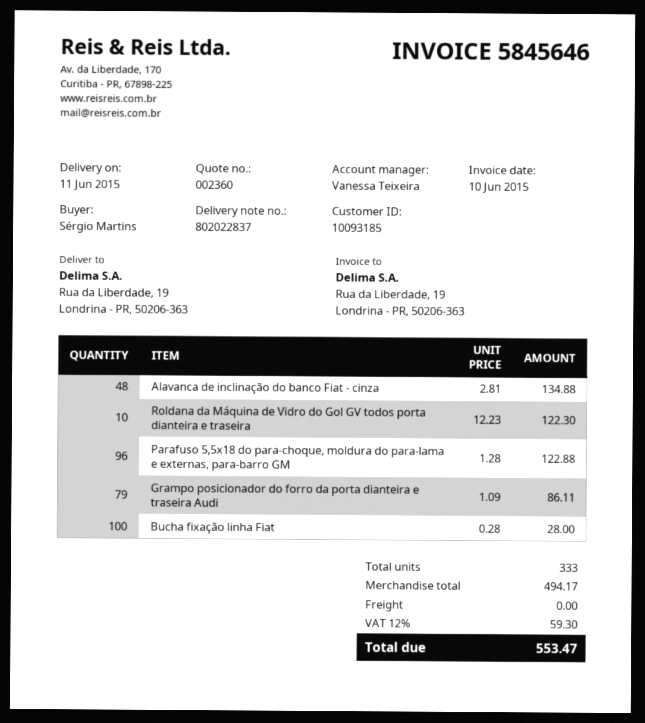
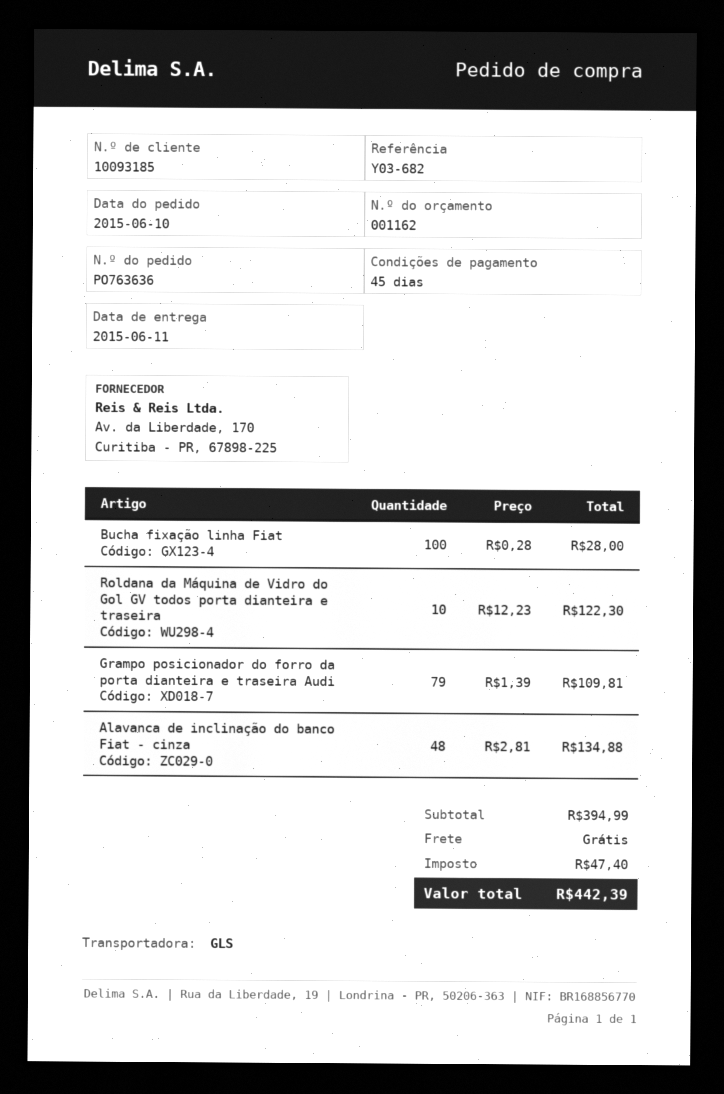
quote number: 002360 -> 001162
Parafuso 5,5x18 do para-choque, moldura do para-lama e externas, para-barro GM: 96 x 1.28 = 122.88 -> none
Grampo posicionador do forro da porta dianteira e traseira Audi: 79 x 1.09 = 86.11 -> 79 x 1.39 = 109.81
subtotal: 494.17 -> 394.99
tax: 59.30 -> 47.40
total: 553.47 -> 442.39

